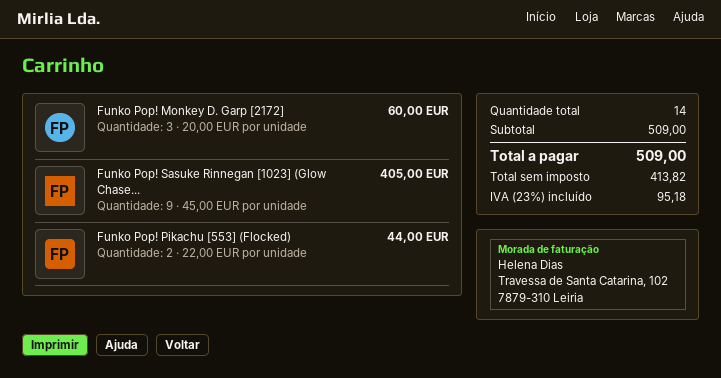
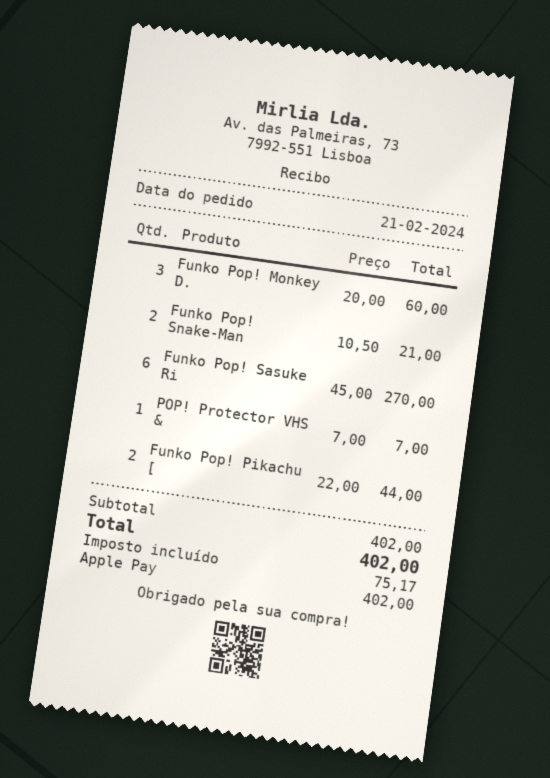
Funko Pop! Sasuke Rinnegan [1023] (Glow Chase...: 9 x 45.00 = 405.00 -> 6 x 45.00 = 270.00
Funko Pop! Snake-Man: none -> 2 x 10.50 = 21.00
POP! Protector VHS &: none -> 1 x 7.00 = 7.00
subtotal: 509.00 -> 402.00
tax: 95.18 -> 75.17
total: 509.00 -> 402.00

